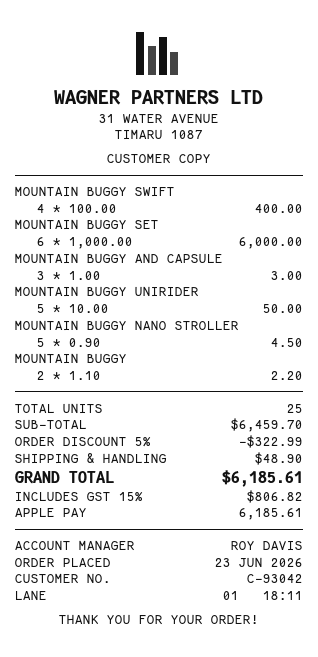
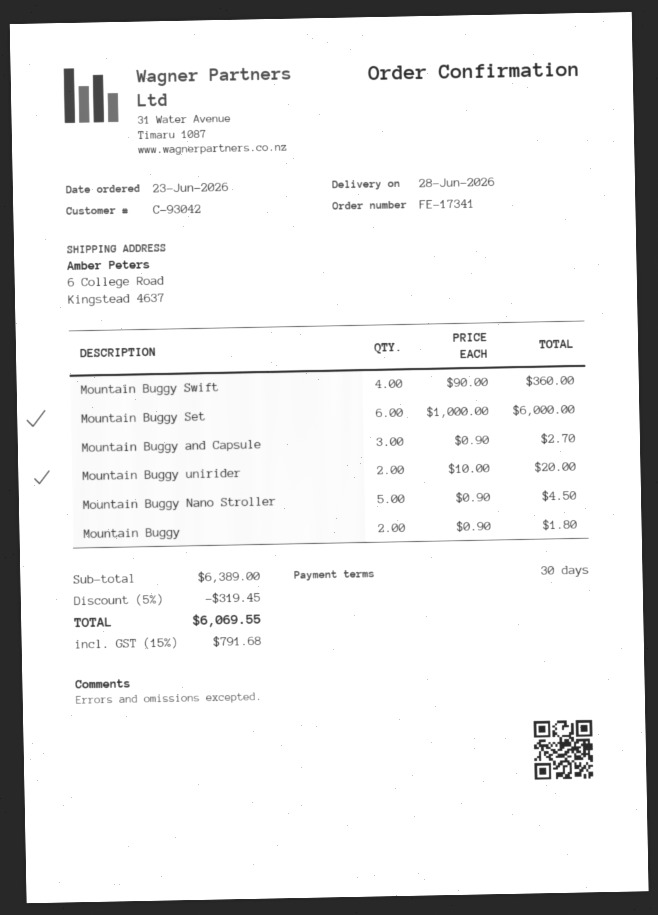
MOUNTAIN BUGGY SWIFT: 4 x 100.00 = 400.00 -> 4 x 90.00 = 360.00
MOUNTAIN BUGGY AND CAPSULE: 3 x 1.00 = 3.00 -> 3 x 0.90 = 2.70
MOUNTAIN BUGGY UNIRIDER: 5 x 10.00 = 50.00 -> 2 x 10.00 = 20.00
MOUNTAIN BUGGY: 2 x 1.10 = 2.20 -> 2 x 0.90 = 1.80
subtotal: 6459.70 -> 6389.00
discount: 5% = 322.99 -> 5% = 319.45
shipping: 48.90 -> none
tax: 15% = 806.82 -> 15% = 791.68
total: 6185.61 -> 6069.55

